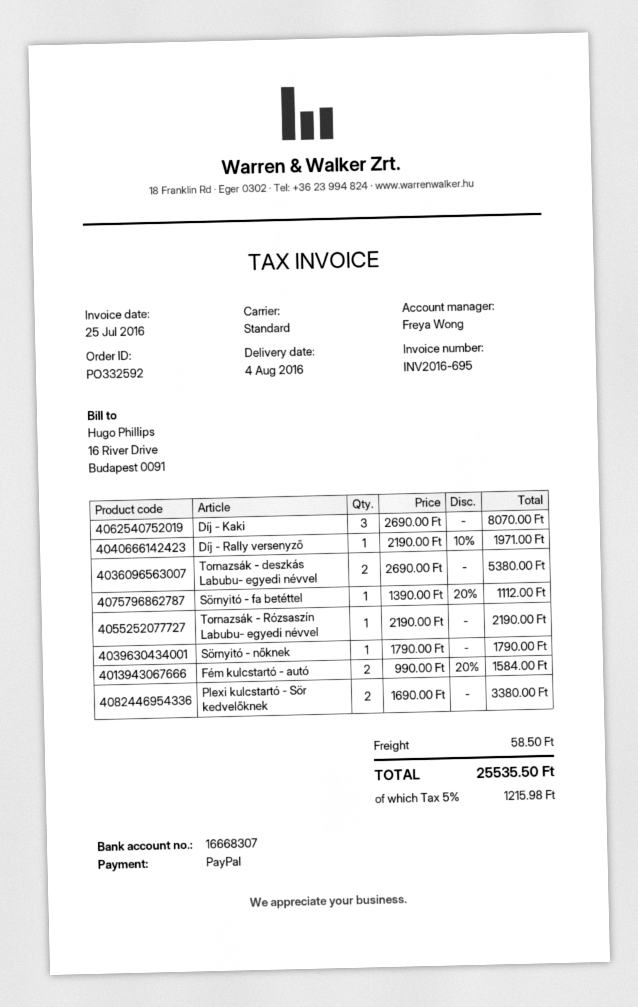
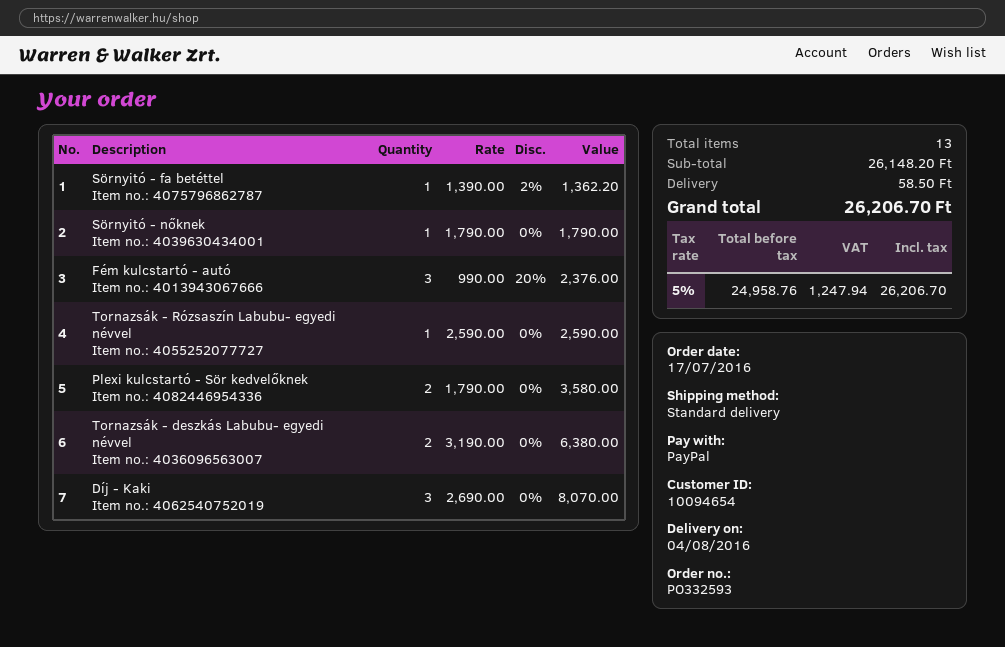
order number: PO332592 -> PO332593
Díj - Rally versenyző: 1 x 2190.00 - 10% = 1971.00 -> none
Tornazsák - deszkás Labubu- egyedi névvel: 2 x 2690.00 = 5380.00 -> 2 x 3190.00 = 6380.00
Sörnyitó - fa betéttel: 1 x 1390.00 - 20% = 1112.00 -> 1 x 1390.00 - 2% = 1362.20
Tornazsák - Rózsaszín Labubu- egyedi névvel: 1 x 2190.00 = 2190.00 -> 1 x 2590.00 = 2590.00
Fém kulcstartó - autó: 2 x 990.00 - 20% = 1584.00 -> 3 x 990.00 - 20% = 2376.00
Plexi kulcstartó - Sör kedvelőknek: 2 x 1690.00 = 3380.00 -> 2 x 1790.00 = 3580.00
tax: 5% = 1215.98 -> 5% = 1247.94
total: 25535.50 -> 26206.70

